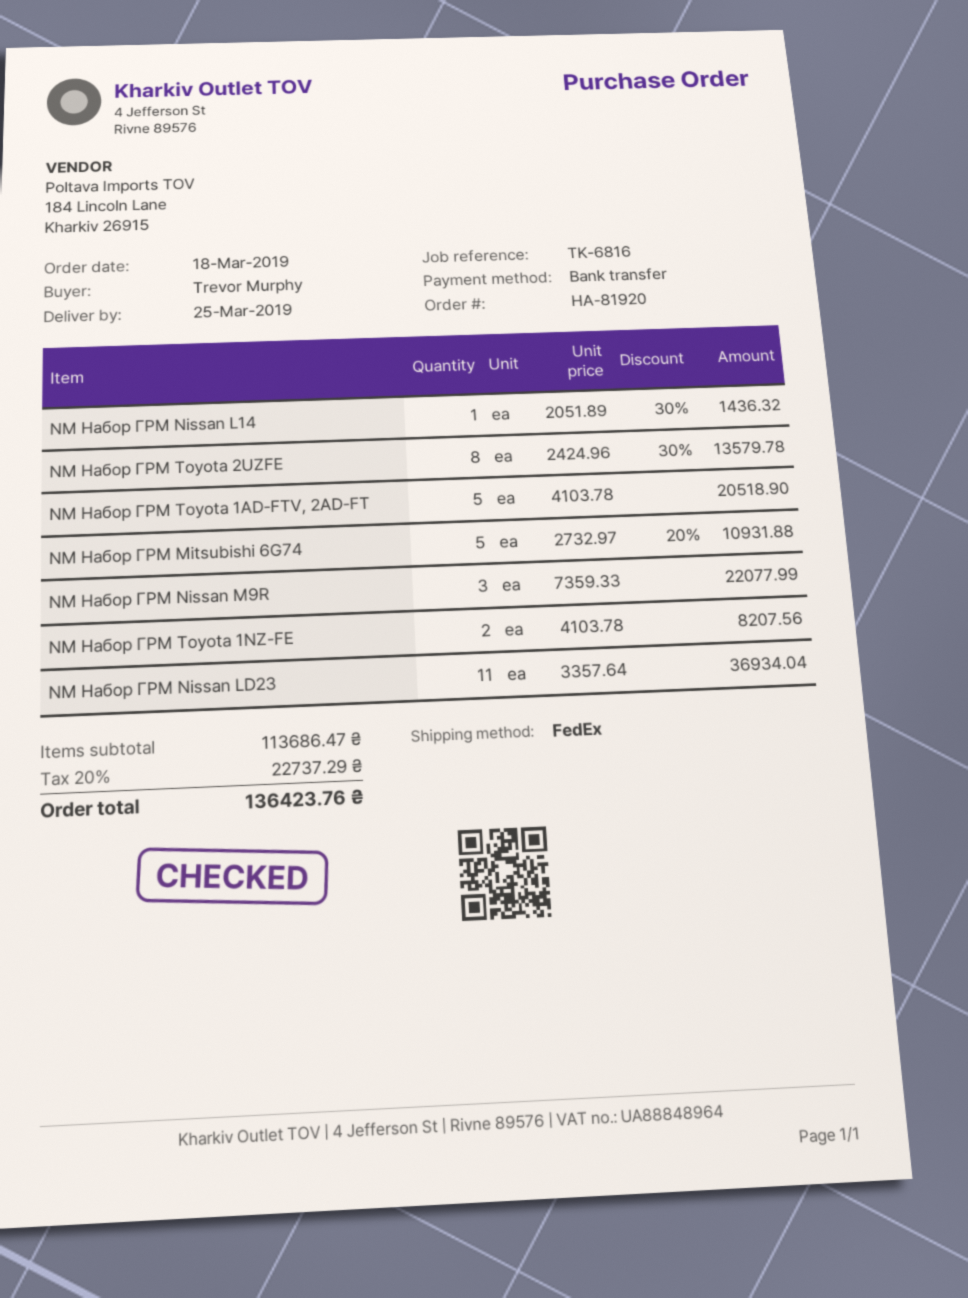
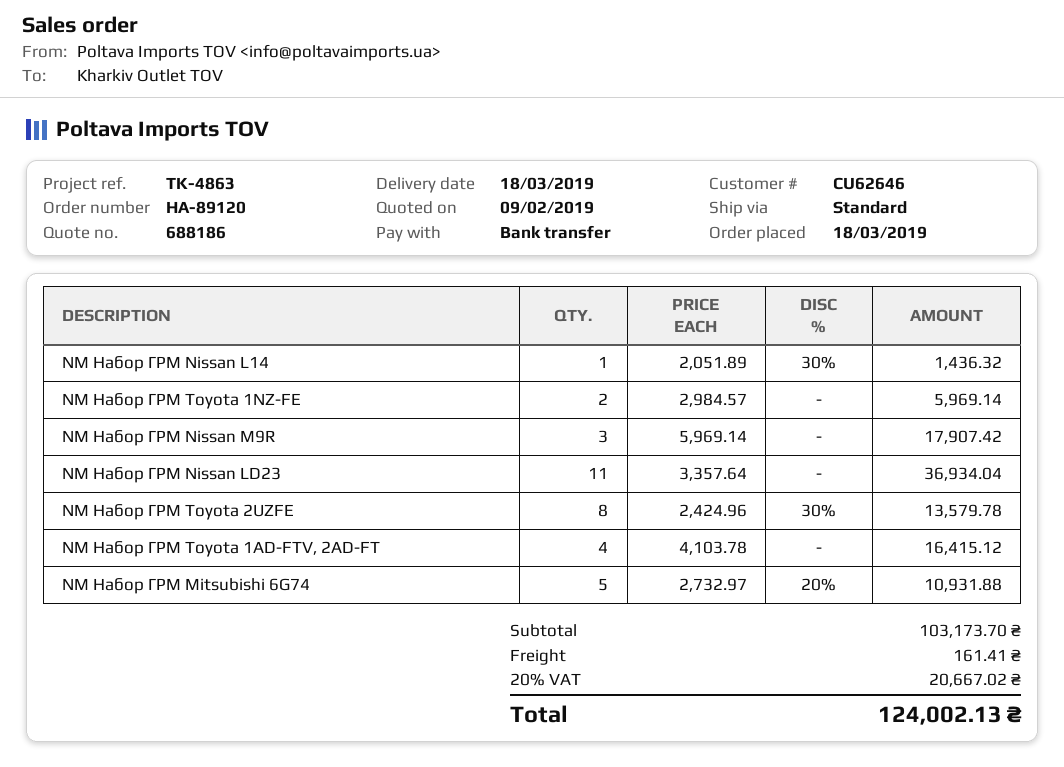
order number: HA-81920 -> HA-89120
delivery date: 2019-03-25 -> 2019-03-18
reference: TK-6816 -> TK-4863
shipping method: FedEx -> standard
NM Набор ГРМ Toyota 1AD-FTV, 2AD-FT: 5 x 4103.78 = 20518.90 -> 4 x 4103.78 = 16415.12
NM Набор ГРМ Nissan M9R: 3 x 7359.33 = 22077.99 -> 3 x 5969.14 = 17907.42
NM Набор ГРМ Toyota 1NZ-FE: 2 x 4103.78 = 8207.56 -> 2 x 2984.57 = 5969.14
subtotal: 113686.47 -> 103173.70
shipping: none -> 161.41
tax: 20% = 22737.29 -> 20% = 20667.02
total: 136423.76 -> 124002.13

